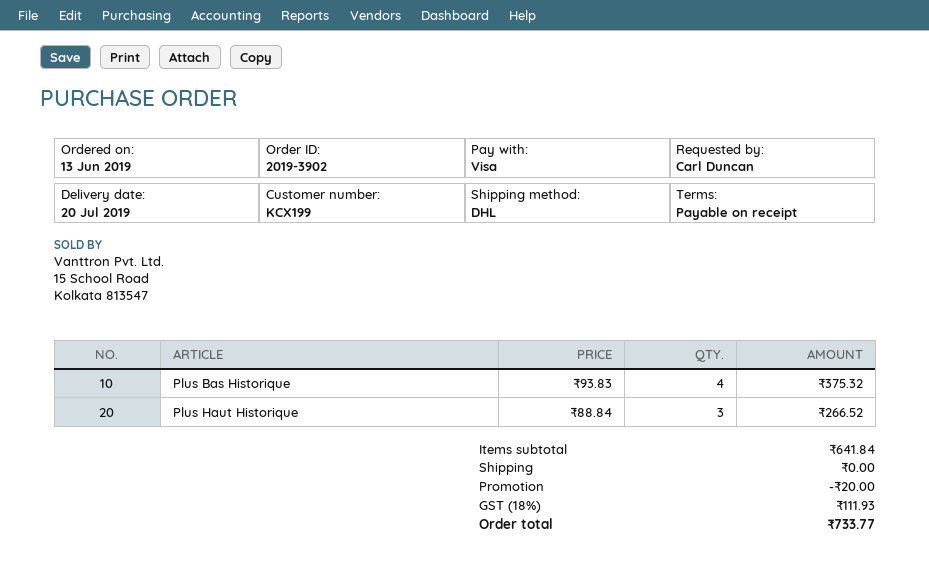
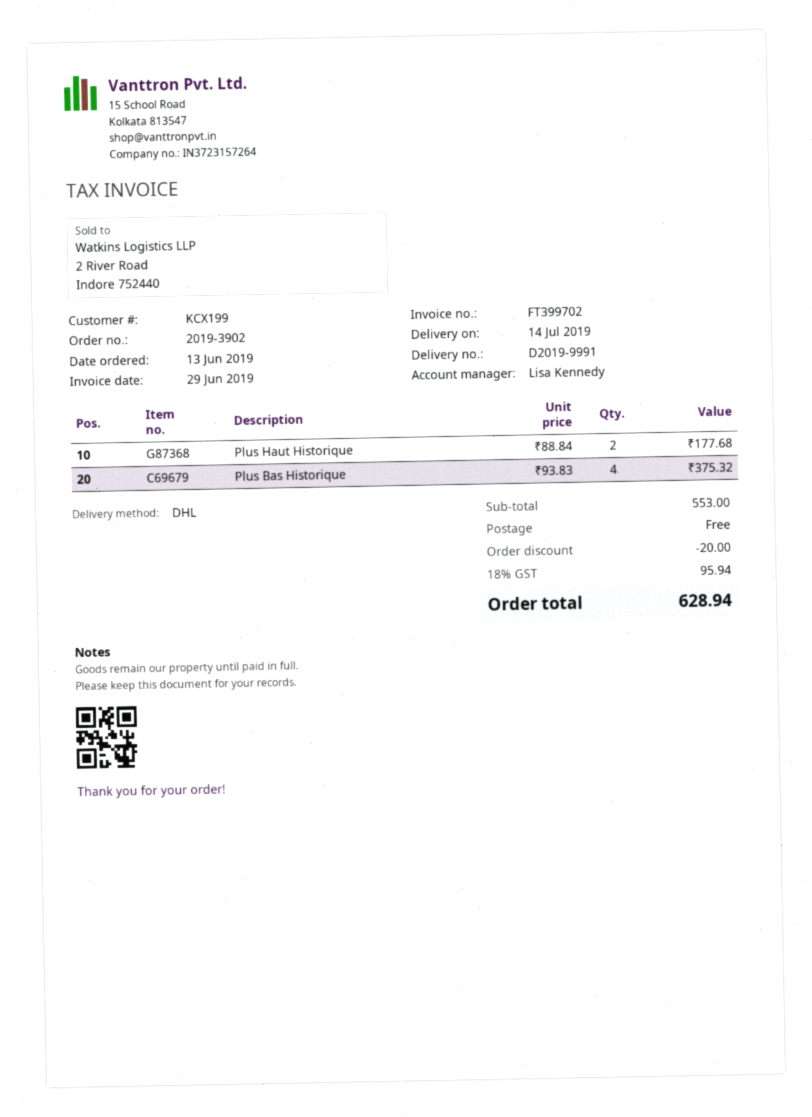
delivery date: 2019-07-20 -> 2019-07-14
Plus Haut Historique: 3 x 88.84 = 266.52 -> 2 x 88.84 = 177.68
subtotal: 641.84 -> 553.00
tax: 18% = 111.93 -> 18% = 95.94
total: 733.77 -> 628.94

